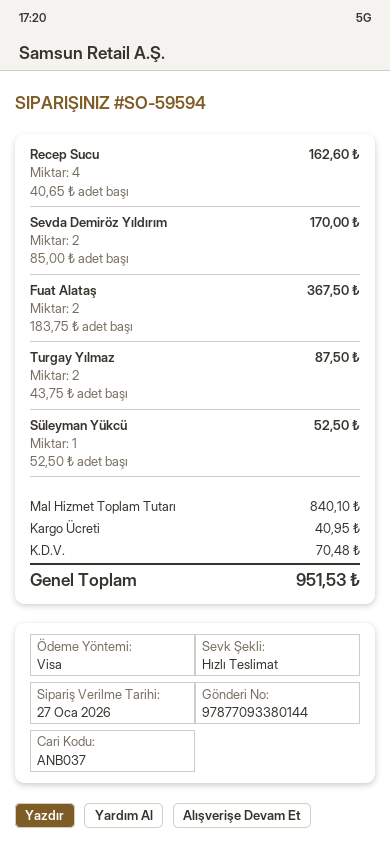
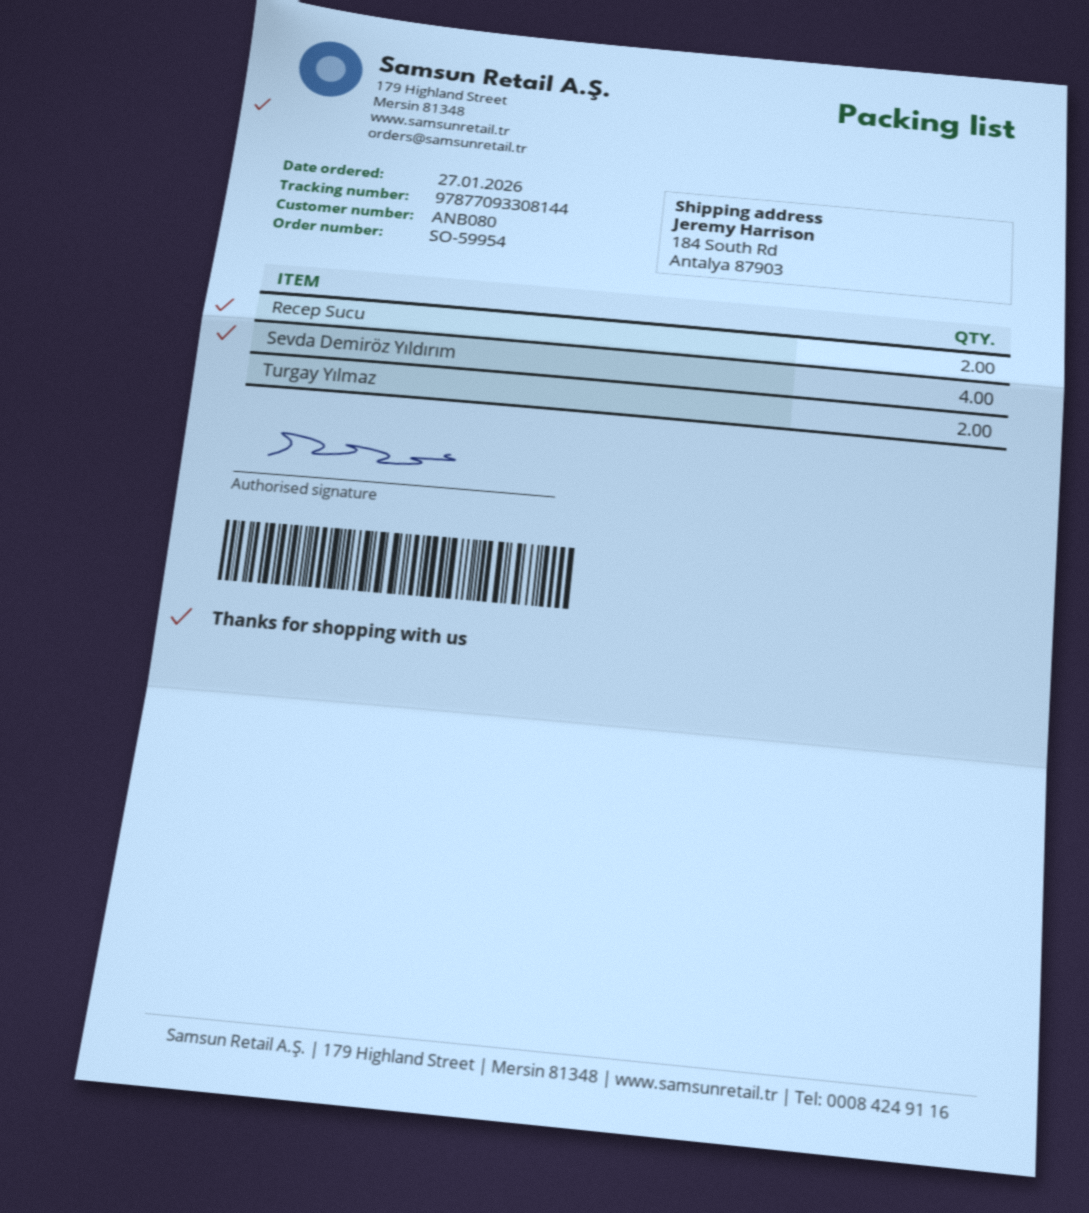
order number: SO-59594 -> SO-59954
customer number: ANB037 -> ANB080
tracking number: 97877093380144 -> 97877093308144
Recep Sucu: 4 -> 2
Sevda Demiröz Yıldırım: 2 -> 4
Fuat Alataş: 2 -> none
Süleyman Yükcü: 1 -> none

